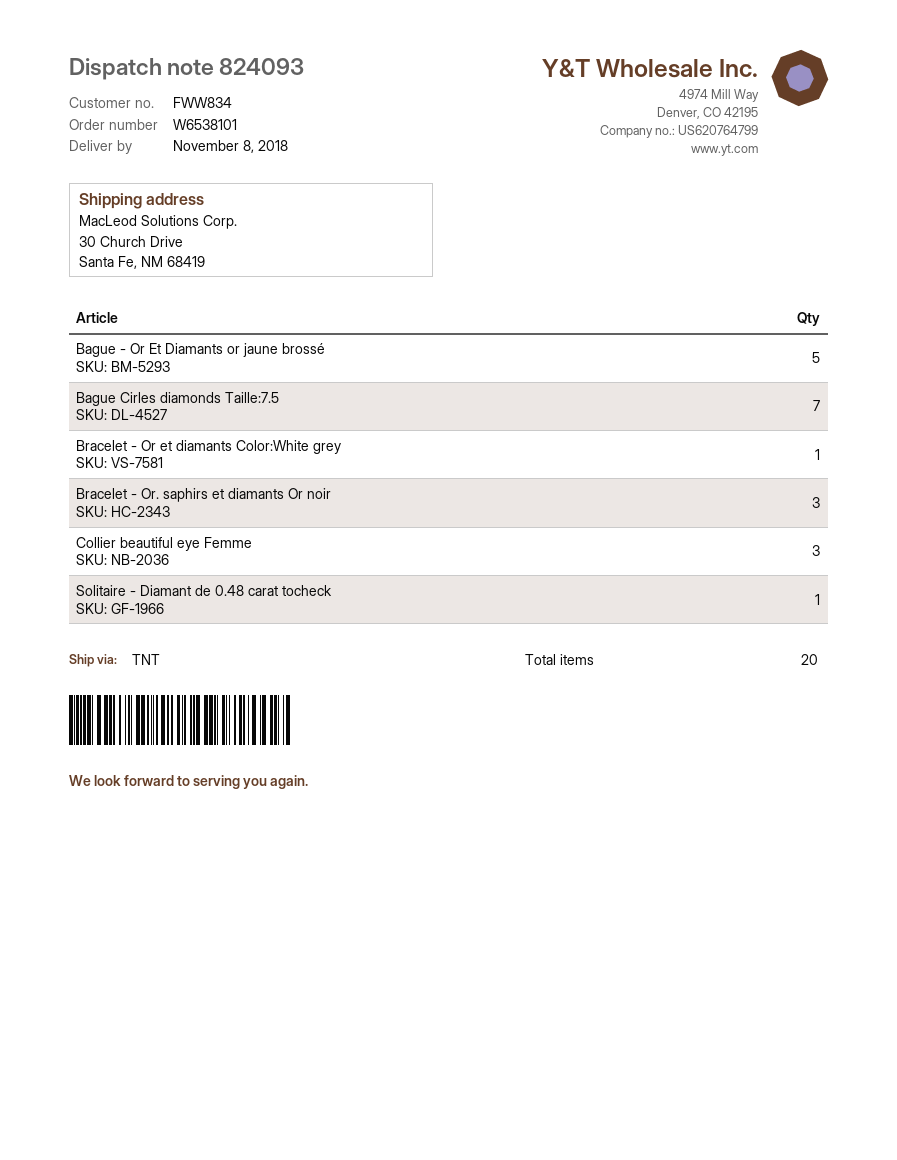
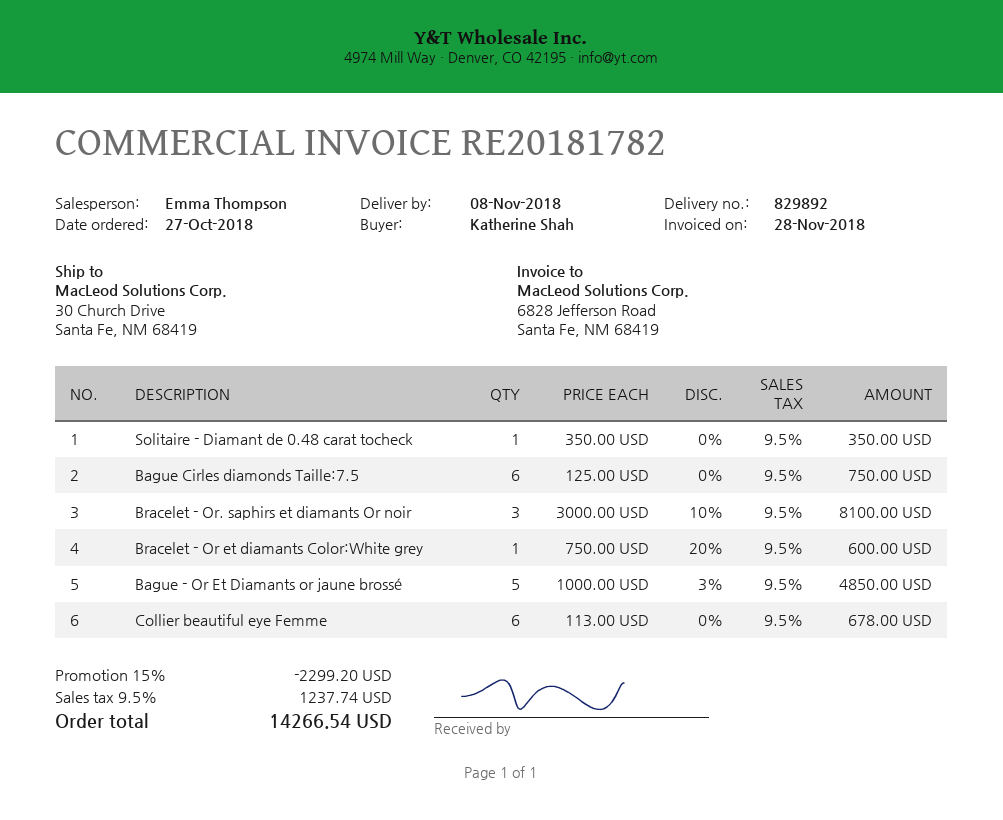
delivery note number: 824093 -> 829892
Bague Cirles diamonds Taille:7.5: 7 -> 6
Collier beautiful eye Femme: 3 -> 6

